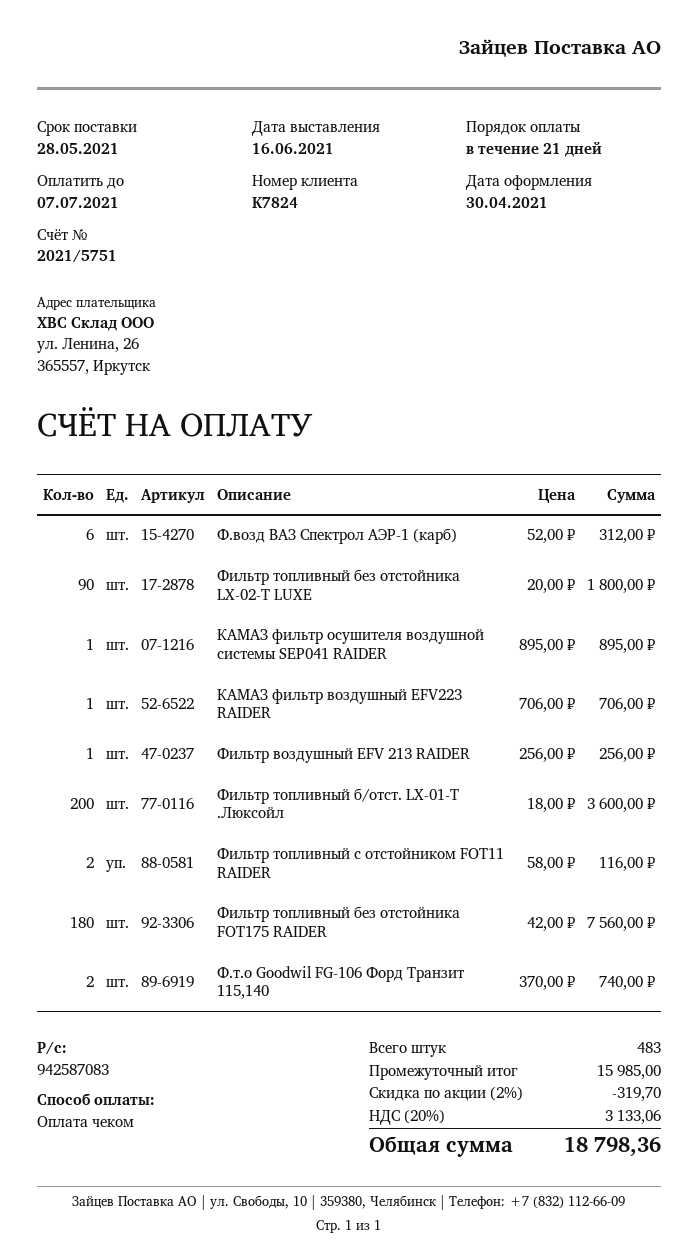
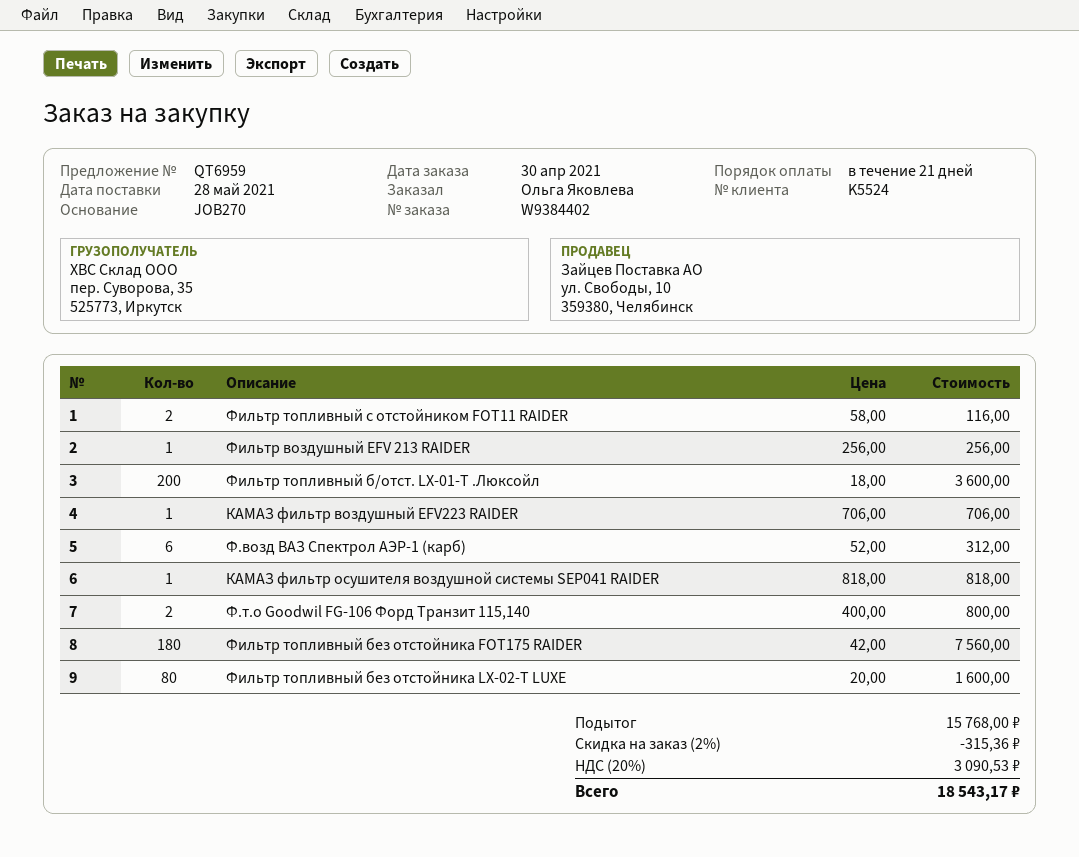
customer number: K7824 -> K5524
Фильтр топливный без отстойника LX-02-T LUXE: 90 x 20.00 = 1800.00 -> 80 x 20.00 = 1600.00
КАМАЗ фильтр осушителя воздушной системы SEP041 RAIDER: 1 x 895.00 = 895.00 -> 1 x 818.00 = 818.00
Ф.т.о Goodwil FG-106 Форд Транзит 115,140: 2 x 370.00 = 740.00 -> 2 x 400.00 = 800.00
subtotal: 15985.00 -> 15768.00
discount: 2% = 319.70 -> 2% = 315.36
tax: 20% = 3133.06 -> 20% = 3090.53
total: 18798.36 -> 18543.17

